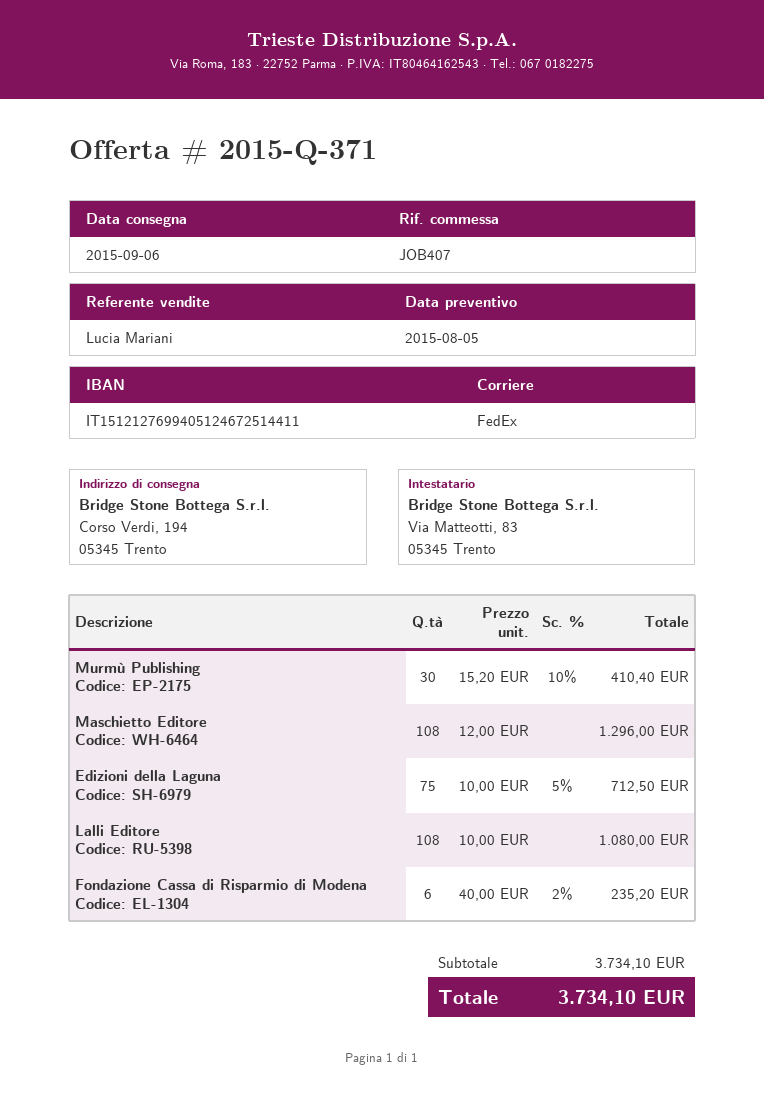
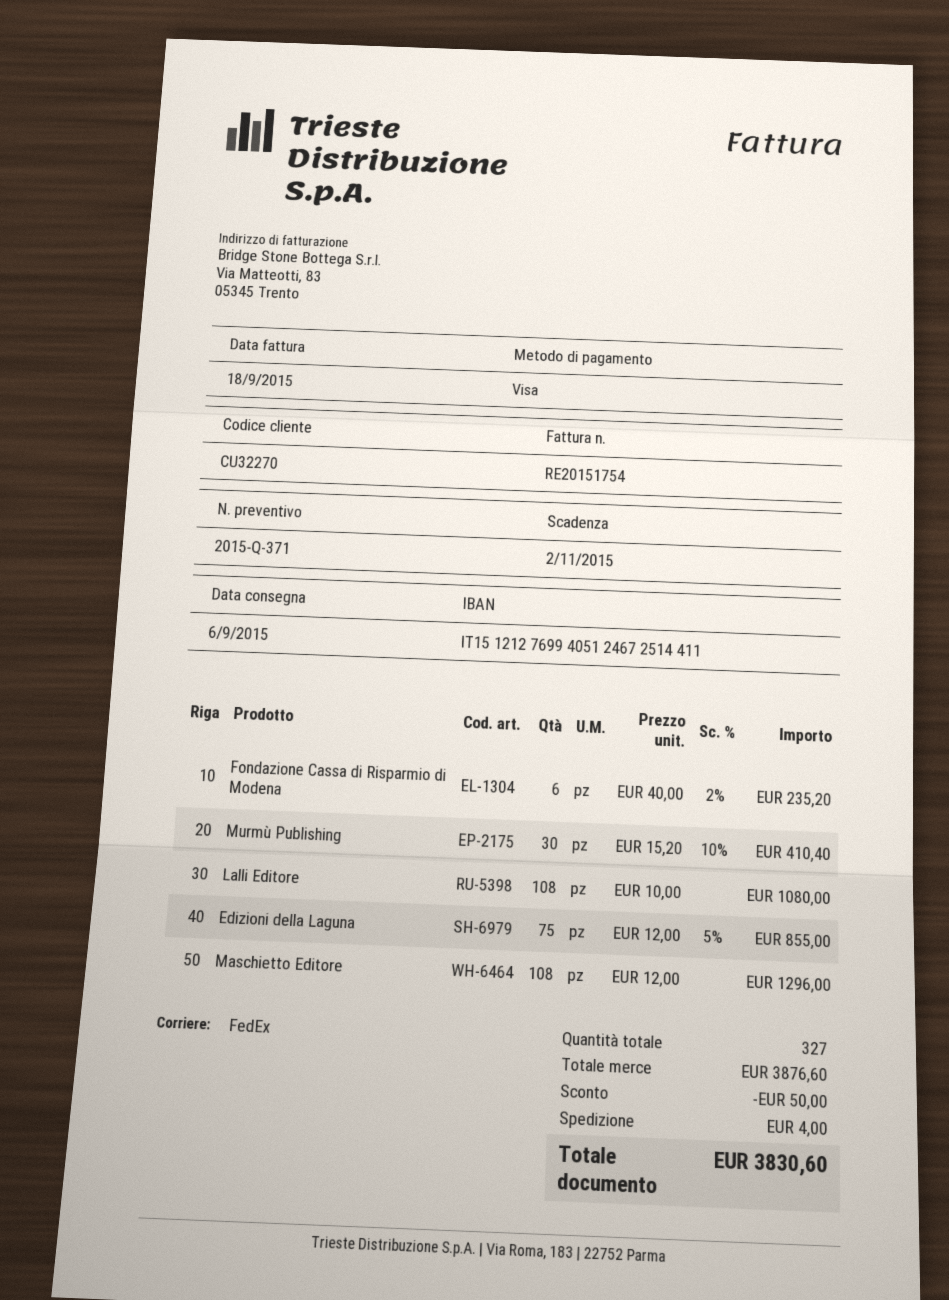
Edizioni della Laguna: 75 x 10.00 - 5% = 712.50 -> 75 x 12.00 - 5% = 855.00
subtotal: 3734.10 -> 3876.60
discount: none -> 50.00
shipping: none -> 4.00
total: 3734.10 -> 3830.60

